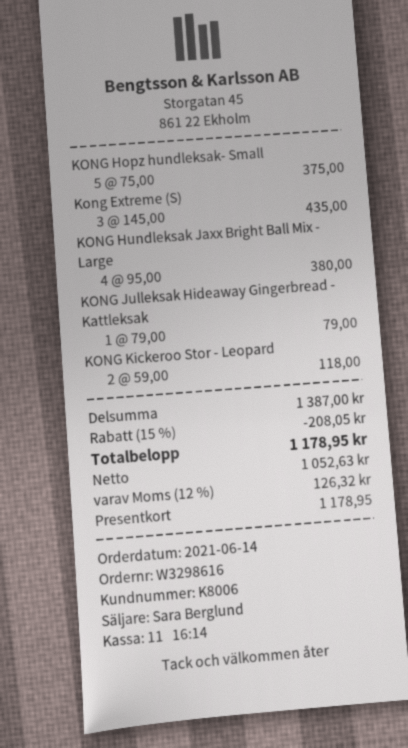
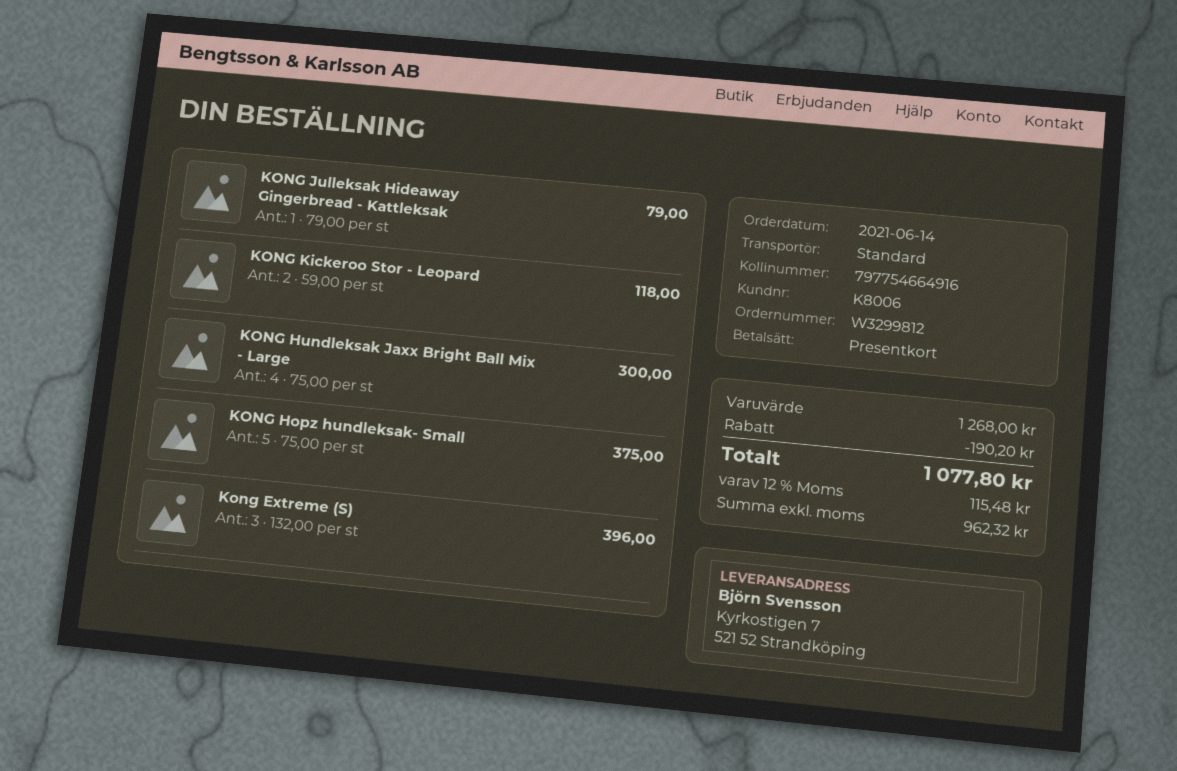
order number: W3298616 -> W3299812
Kong Extreme (S): 3 x 145.00 = 435.00 -> 3 x 132.00 = 396.00
KONG Hundleksak Jaxx Bright Ball Mix - Large: 4 x 95.00 = 380.00 -> 4 x 75.00 = 300.00
subtotal: 1387.00 -> 1268.00
discount: 208.05 -> 190.20
net: 1052.63 -> 962.32
tax: 12% = 126.32 -> 12% = 115.48
total: 1178.95 -> 1077.80

